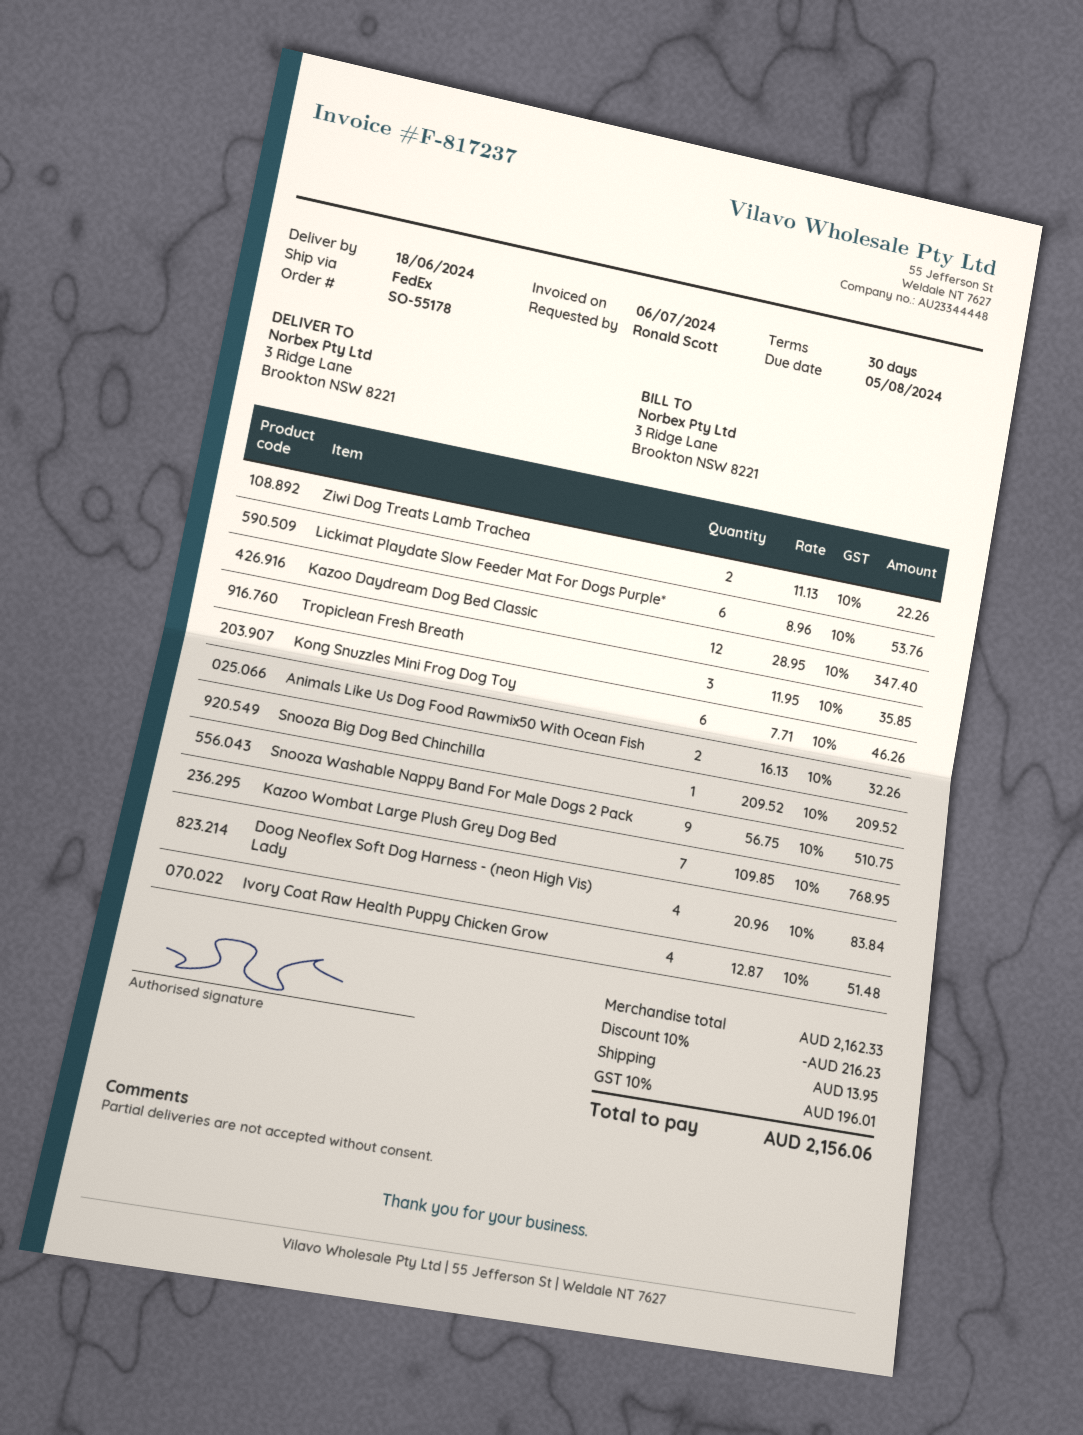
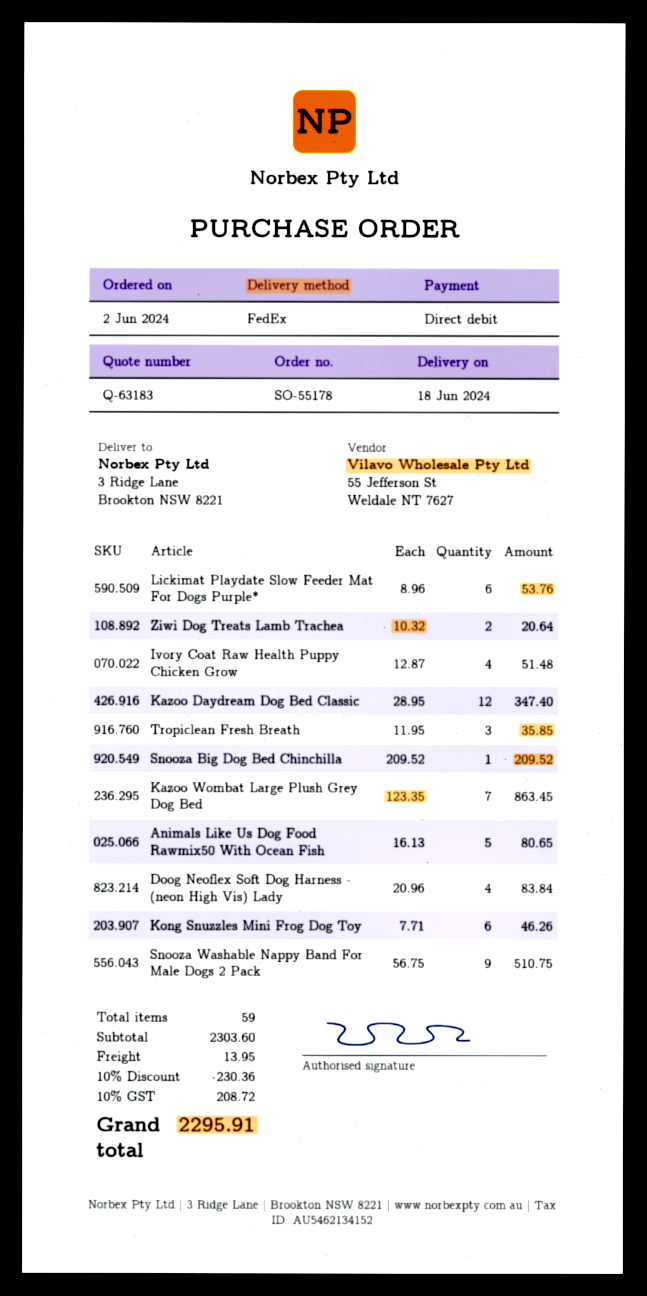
Ziwi Dog Treats Lamb Trachea: 2 x 11.13 = 22.26 -> 2 x 10.32 = 20.64
Animals Like Us Dog Food Rawmix50 With Ocean Fish: 2 x 16.13 = 32.26 -> 5 x 16.13 = 80.65
Kazoo Wombat Large Plush Grey Dog Bed: 7 x 109.85 = 768.95 -> 7 x 123.35 = 863.45
subtotal: 2162.33 -> 2303.60
discount: 10% = 216.23 -> 10% = 230.36
tax: 10% = 196.01 -> 10% = 208.72
total: 2156.06 -> 2295.91

